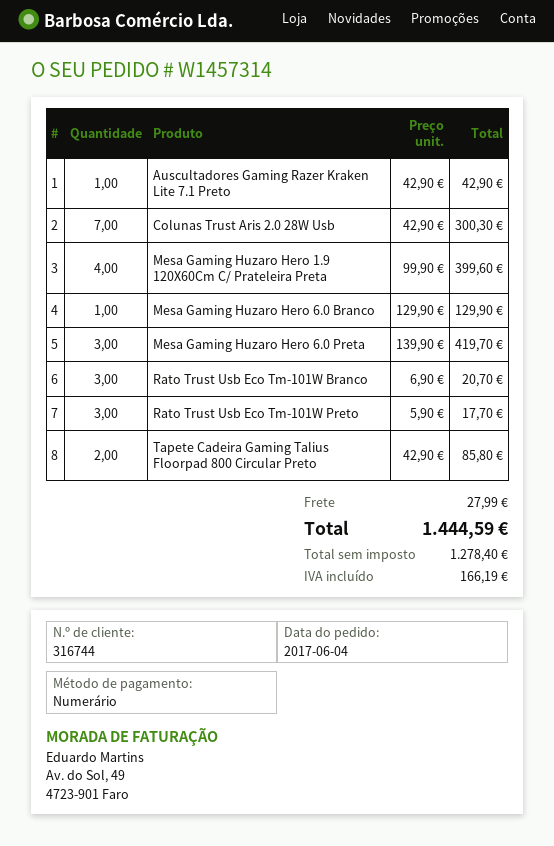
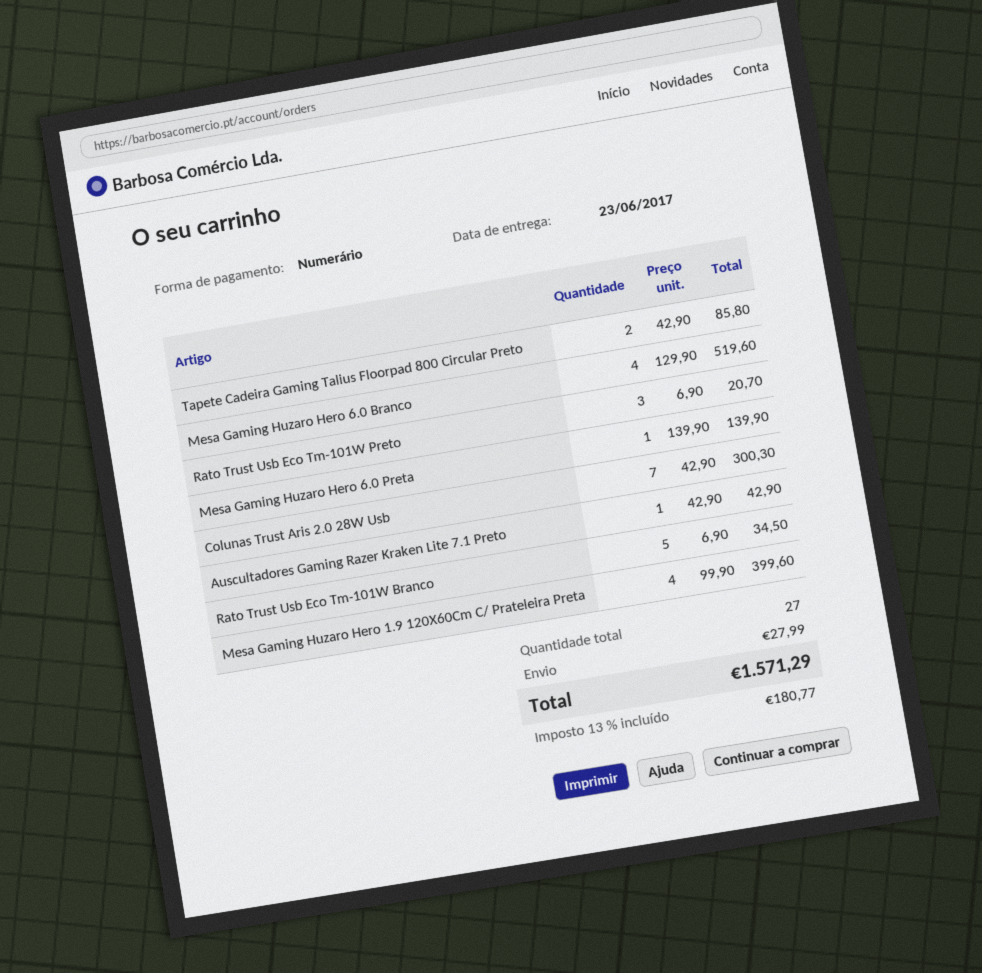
Mesa Gaming Huzaro Hero 6.0 Branco: 1 x 129.90 = 129.90 -> 4 x 129.90 = 519.60
Mesa Gaming Huzaro Hero 6.0 Preta: 3 x 139.90 = 419.70 -> 1 x 139.90 = 139.90
Rato Trust Usb Eco Tm-101W Branco: 3 x 6.90 = 20.70 -> 5 x 6.90 = 34.50
Rato Trust Usb Eco Tm-101W Preto: 3 x 5.90 = 17.70 -> 3 x 6.90 = 20.70
tax: 166.19 -> 180.77
total: 1444.59 -> 1571.29

